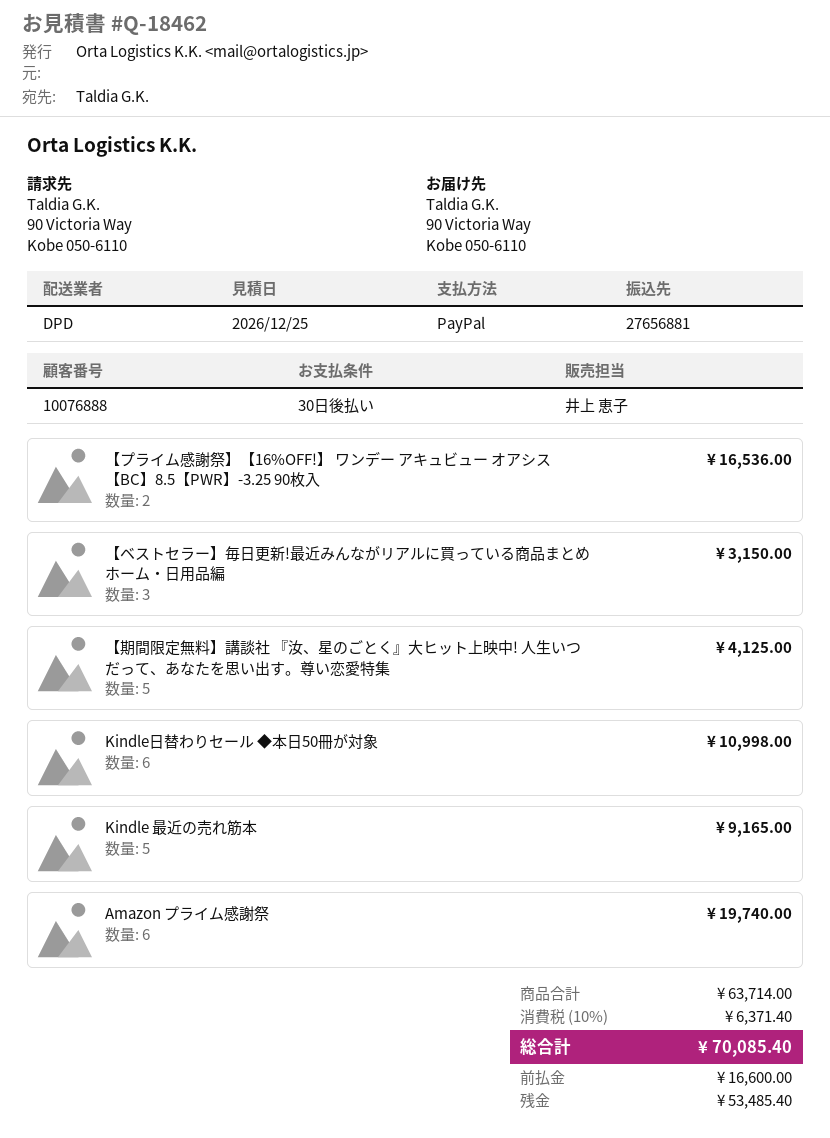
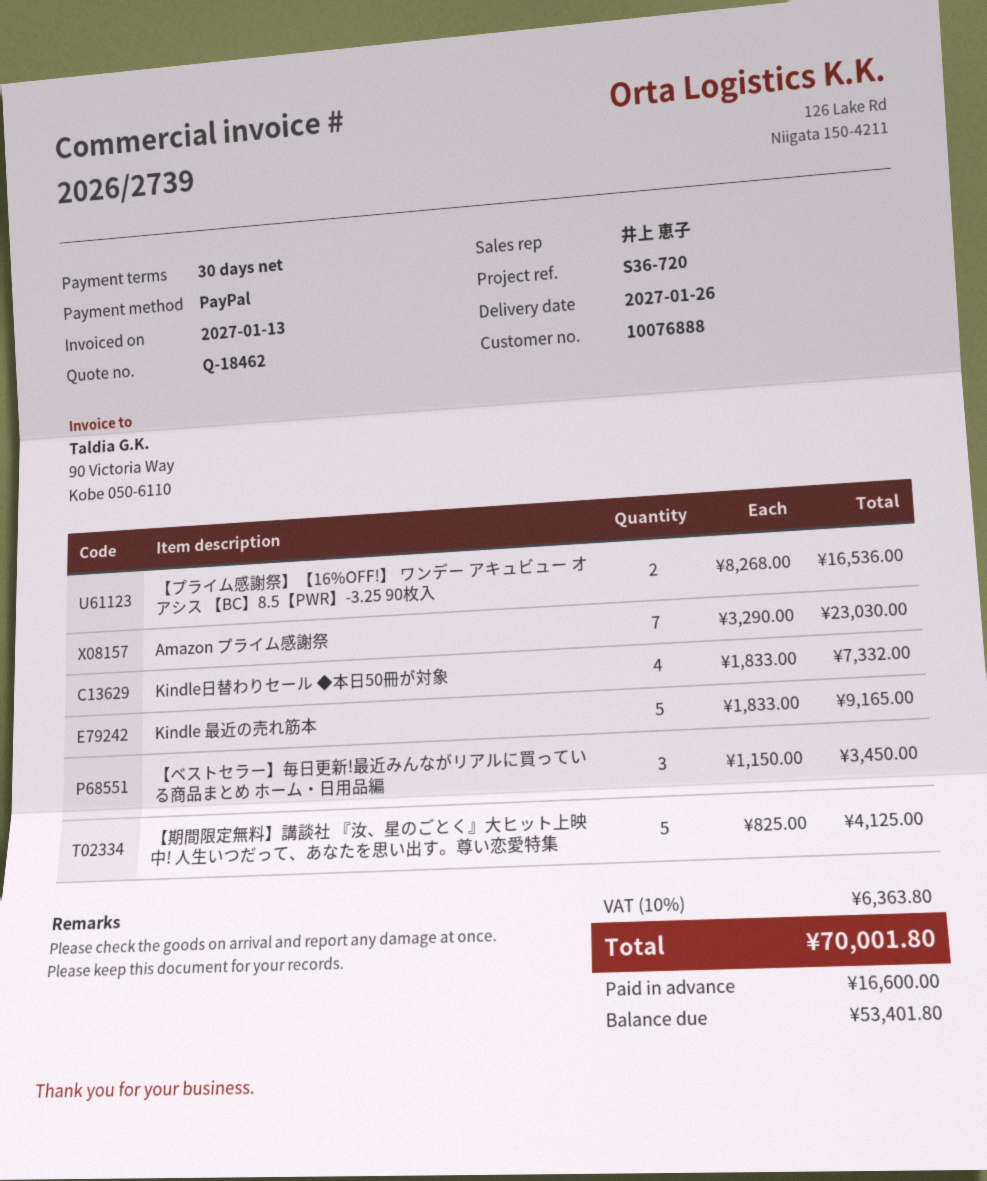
【ベストセラー】毎日更新!最近みんながリアルに買っている商品まとめ ホーム・日用品編: 3 for 3150.00 -> 3 for 3450.00
Kindle日替わりセール ◆本日50冊が対象: 6 for 10998.00 -> 4 for 7332.00
Amazon プライム感謝祭: 6 for 19740.00 -> 7 for 23030.00
tax: 10% = 6371.40 -> 10% = 6363.80
total: 70085.40 -> 70001.80
balance: 53485.40 -> 53401.80

